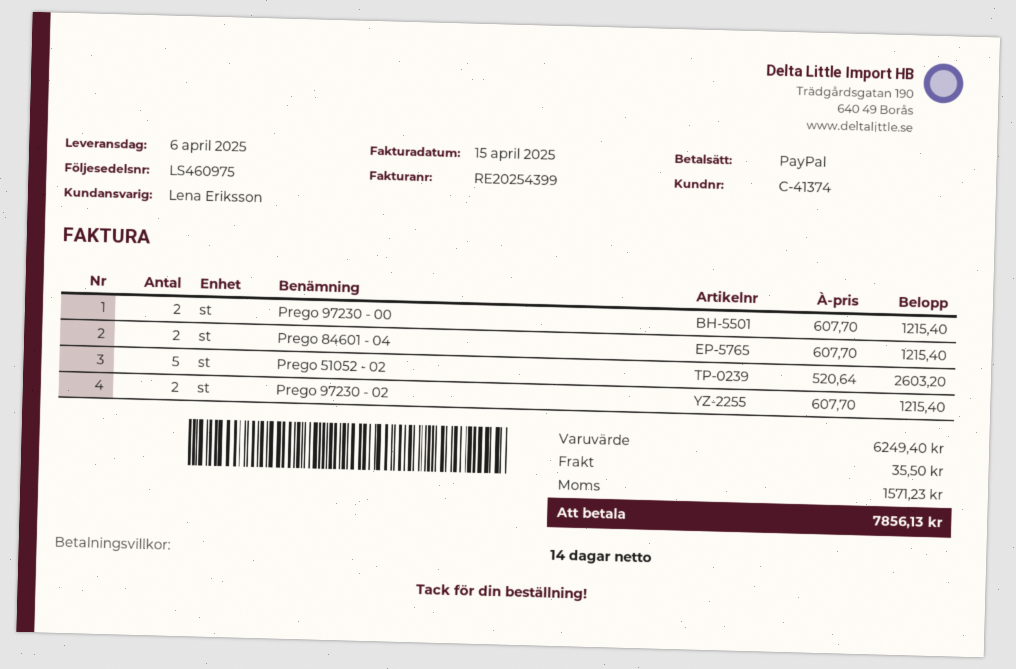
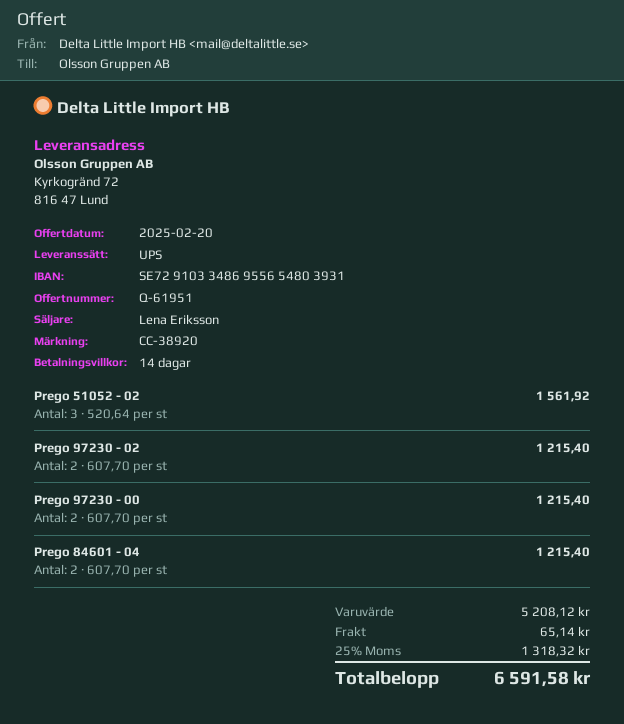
Prego 51052 - 02: 5 x 520.64 = 2603.20 -> 3 x 520.64 = 1561.92
subtotal: 6249.40 -> 5208.12
shipping: 35.50 -> 65.14
tax: 1571.23 -> 1318.32
total: 7856.13 -> 6591.58

